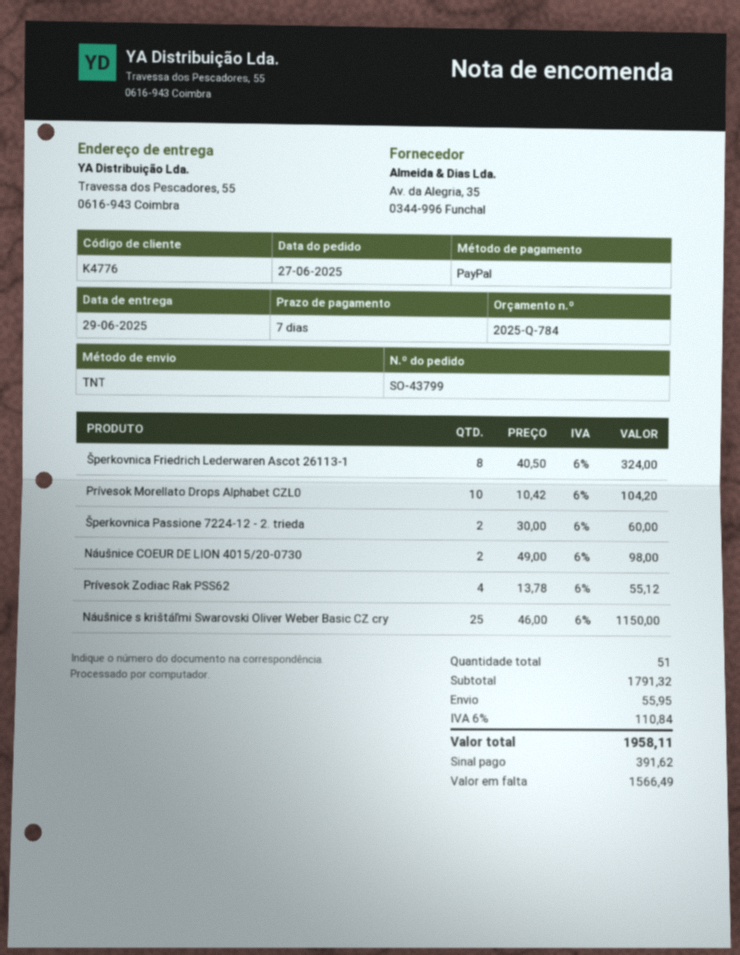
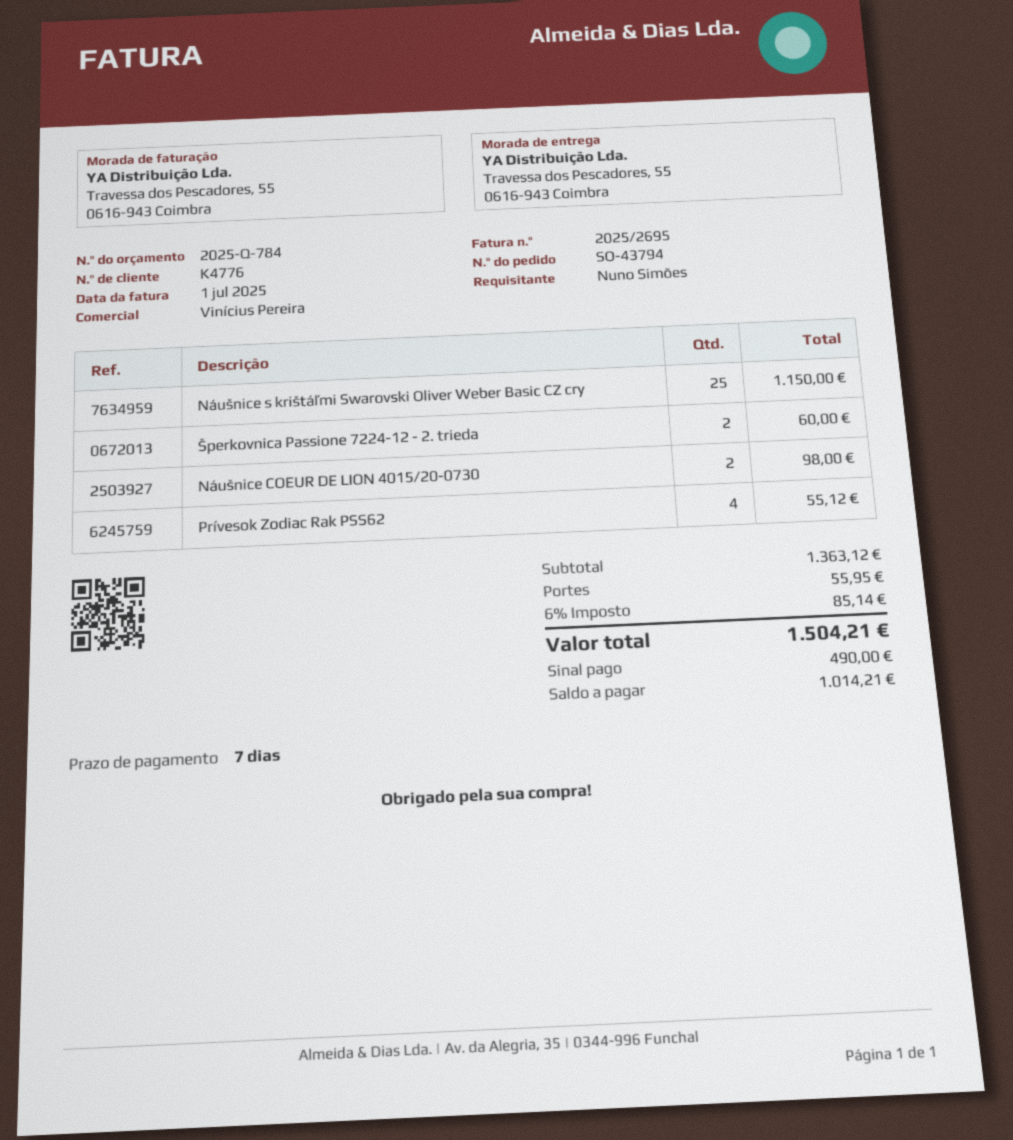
order number: SO-43799 -> SO-43794
Šperkovnica Friedrich Lederwaren Ascot 26113-1: 8 for 324.00 -> none
Prívesok Morellato Drops Alphabet CZL0: 10 for 104.20 -> none
subtotal: 1791.32 -> 1363.12
tax: 6% = 110.84 -> 6% = 85.14
total: 1958.11 -> 1504.21
deposit: 391.62 -> 490.00
balance: 1566.49 -> 1014.21

